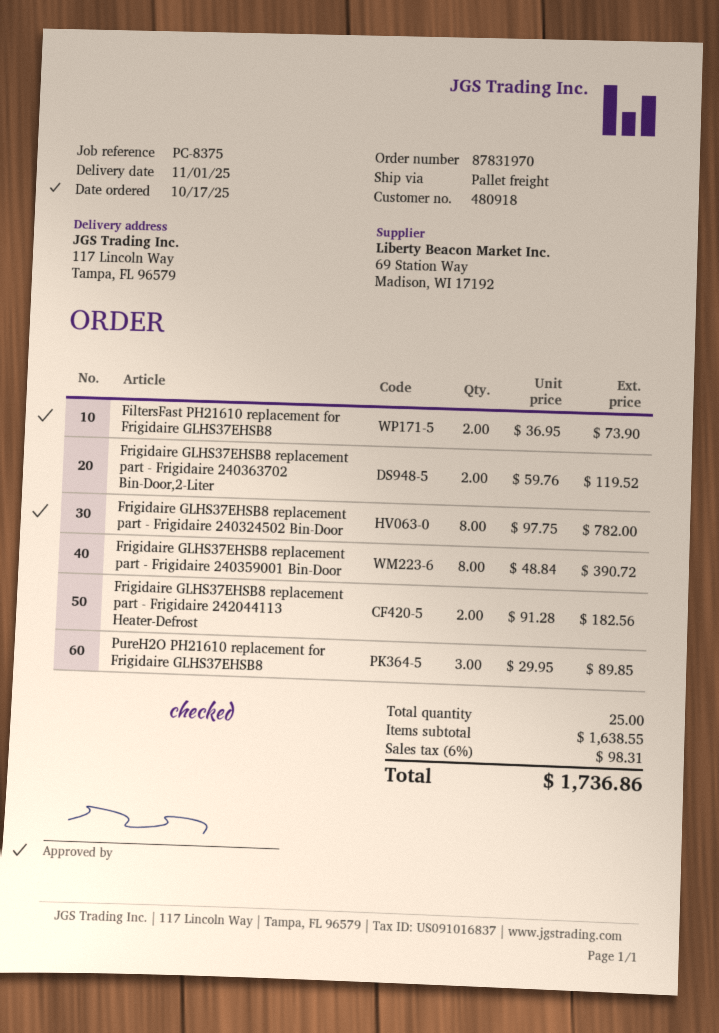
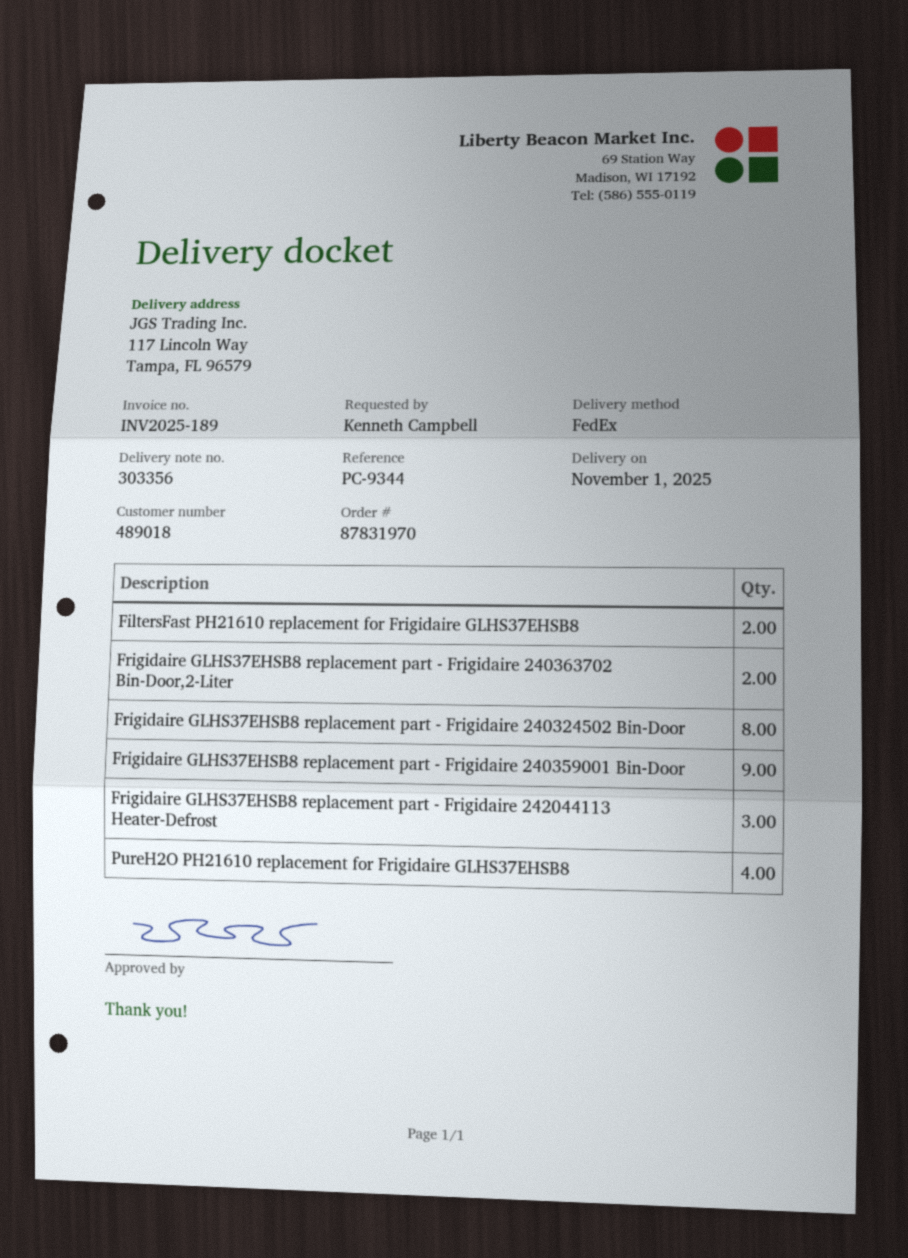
customer number: 480918 -> 489018
reference: PC-8375 -> PC-9344
shipping method: pallet freight -> FedEx
Frigidaire GLHS37EHSB8 replacement part - Frigidaire 240359001 Bin-Door: 8 -> 9
Frigidaire GLHS37EHSB8 replacement part - Frigidaire 242044113 Heater-Defrost: 2 -> 3
PureH2O PH21610 replacement for Frigidaire GLHS37EHSB8: 3 -> 4

